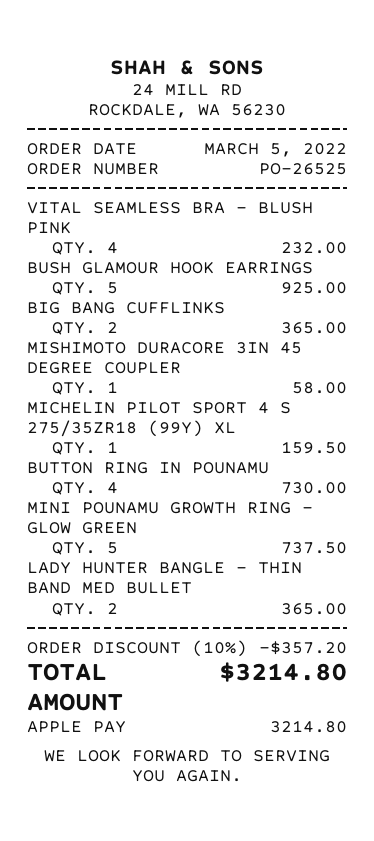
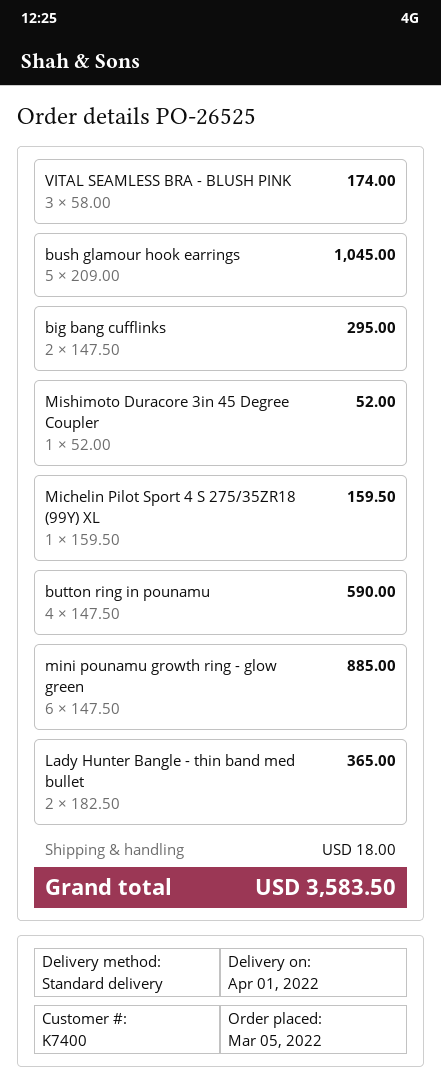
VITAL SEAMLESS BRA - BLUSH PINK: 4 for 232.00 -> 3 for 174.00
BUSH GLAMOUR HOOK EARRINGS: 5 for 925.00 -> 5 for 1045.00
BIG BANG CUFFLINKS: 2 for 365.00 -> 2 for 295.00
MISHIMOTO DURACORE 3IN 45 DEGREE COUPLER: 1 for 58.00 -> 1 for 52.00
BUTTON RING IN POUNAMU: 4 for 730.00 -> 4 for 590.00
MINI POUNAMU GROWTH RING - GLOW GREEN: 5 for 737.50 -> 6 for 885.00
discount: 10% = 357.20 -> none
shipping: none -> 18.00
total: 3214.80 -> 3583.50

